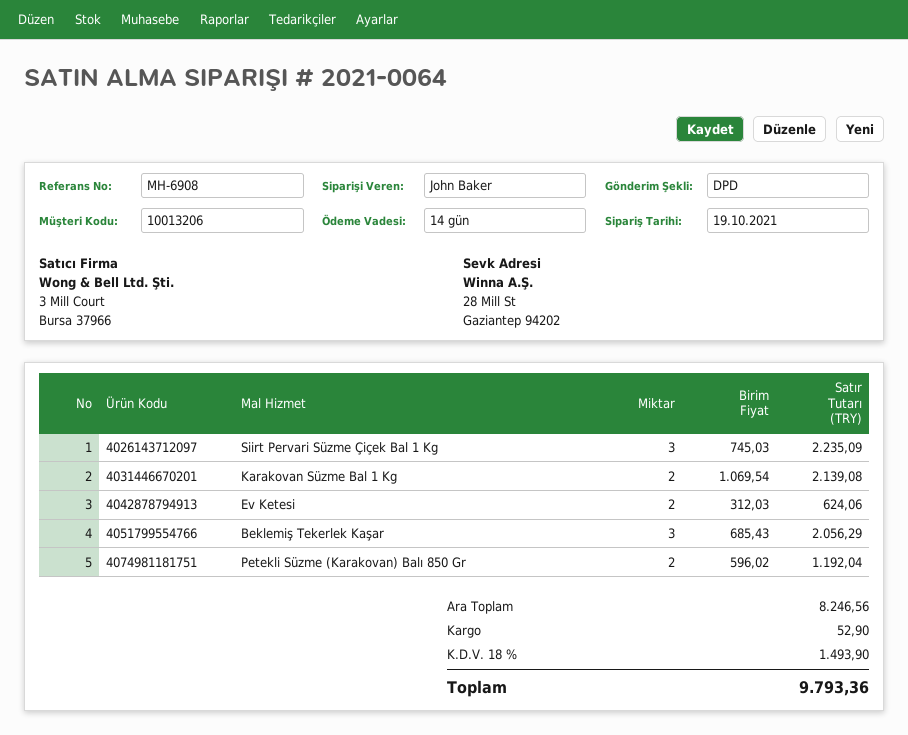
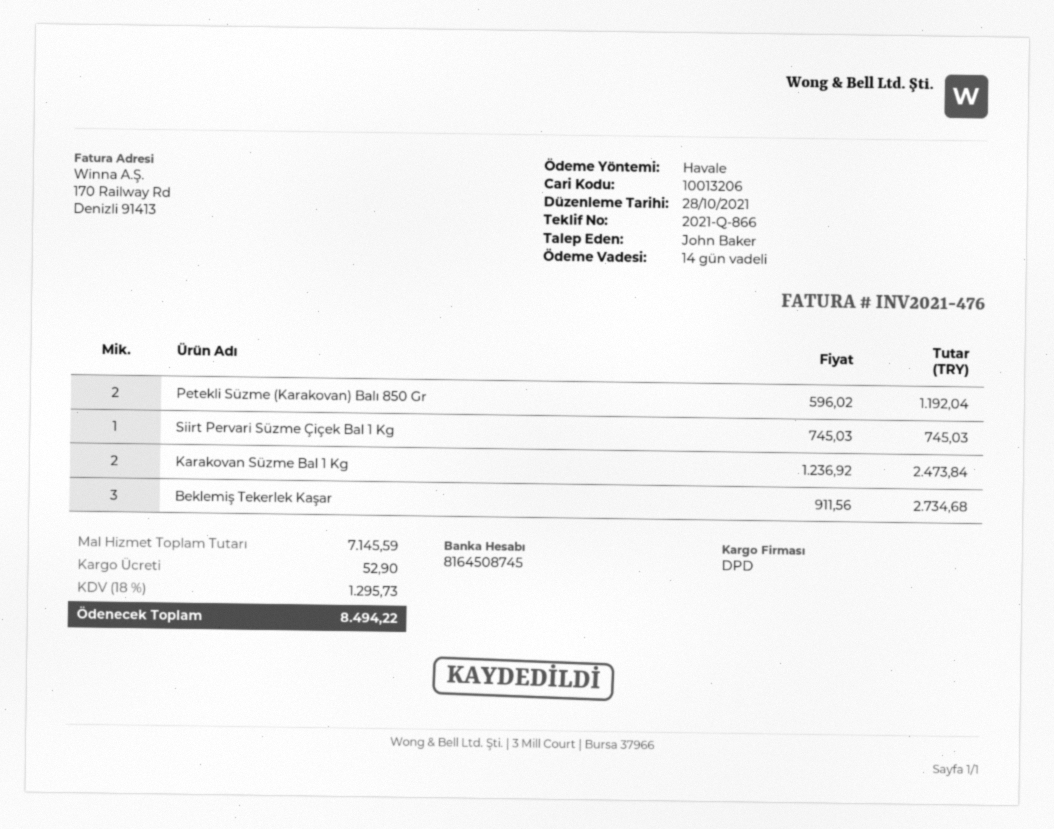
Siirt Pervari Süzme Çiçek Bal 1 Kg: 3 x 745.03 = 2235.09 -> 1 x 745.03 = 745.03
Karakovan Süzme Bal 1 Kg: 2 x 1069.54 = 2139.08 -> 2 x 1236.92 = 2473.84
Ev Ketesi: 2 x 312.03 = 624.06 -> none
Beklemiş Tekerlek Kaşar: 3 x 685.43 = 2056.29 -> 3 x 911.56 = 2734.68
subtotal: 8246.56 -> 7145.59
tax: 18% = 1493.90 -> 18% = 1295.73
total: 9793.36 -> 8494.22

